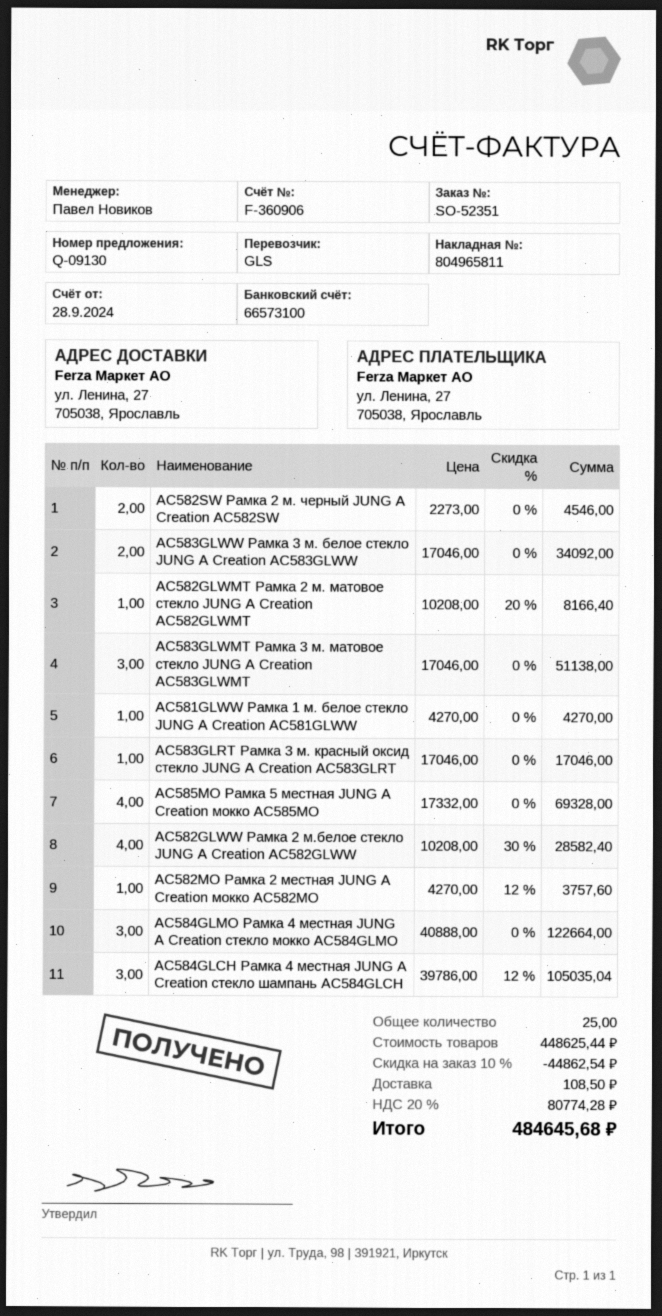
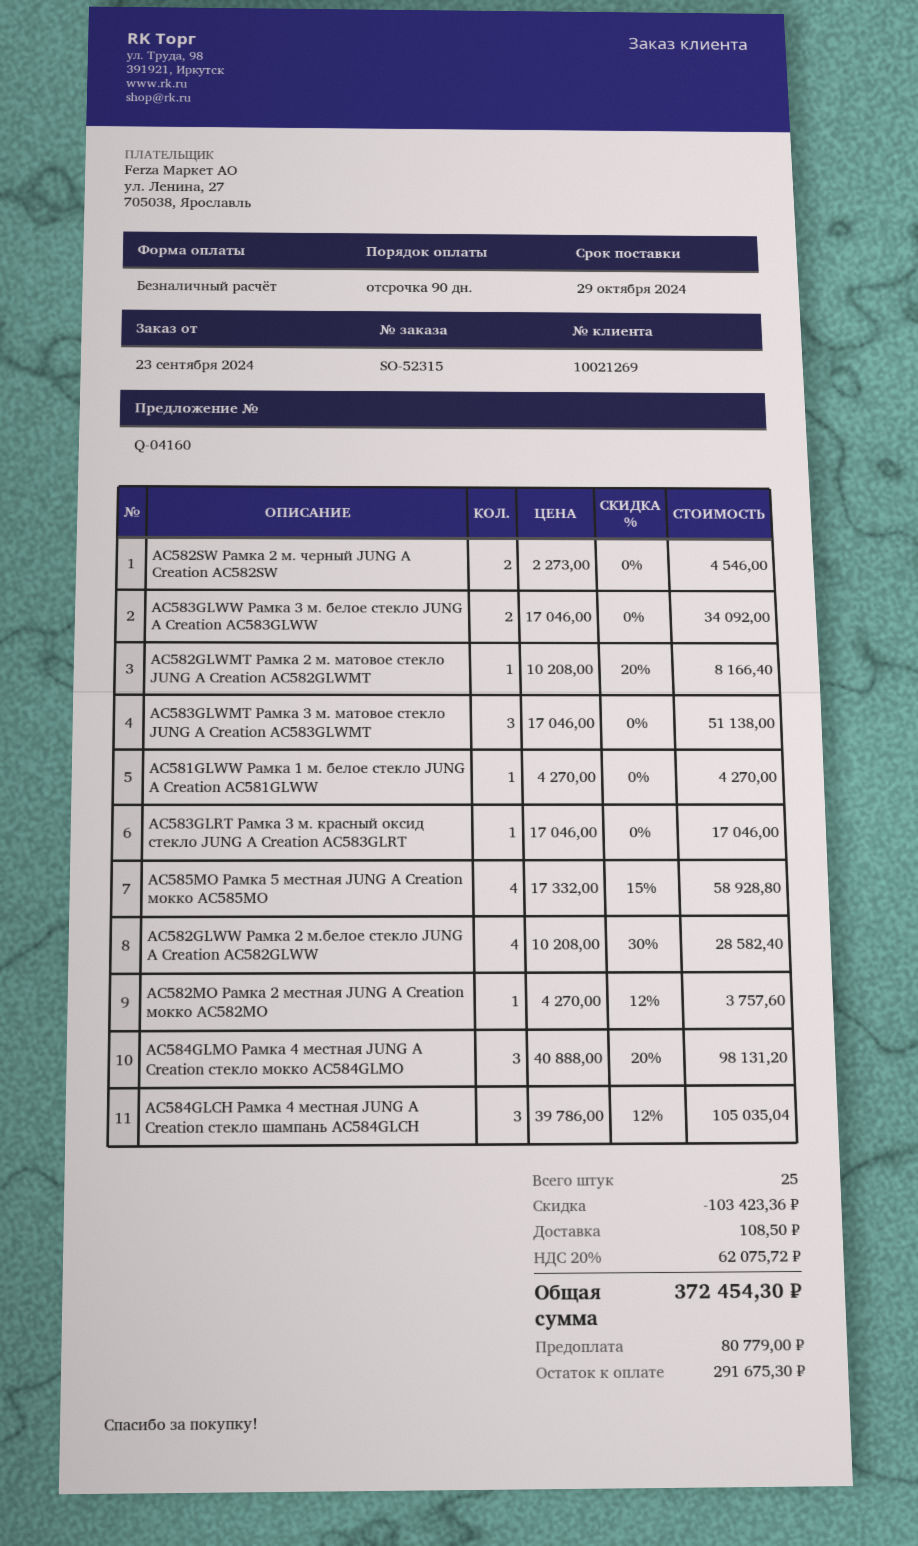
quote number: Q-09130 -> Q-04160
order number: SO-52351 -> SO-52315
AC585MO Рамка 5 местная JUNG A Creation мокко AC585MO: 4 x 17332.00 = 69328.00 -> 4 x 17332.00 - 15% = 58928.80
AC584GLMO Рамка 4 местная JUNG A Creation стекло мокко AC584GLMO: 3 x 40888.00 = 122664.00 -> 3 x 40888.00 - 20% = 98131.20
discount: 44862.54 -> 103423.36
tax: 20% = 80774.28 -> 20% = 62075.72
total: 484645.68 -> 372454.30

